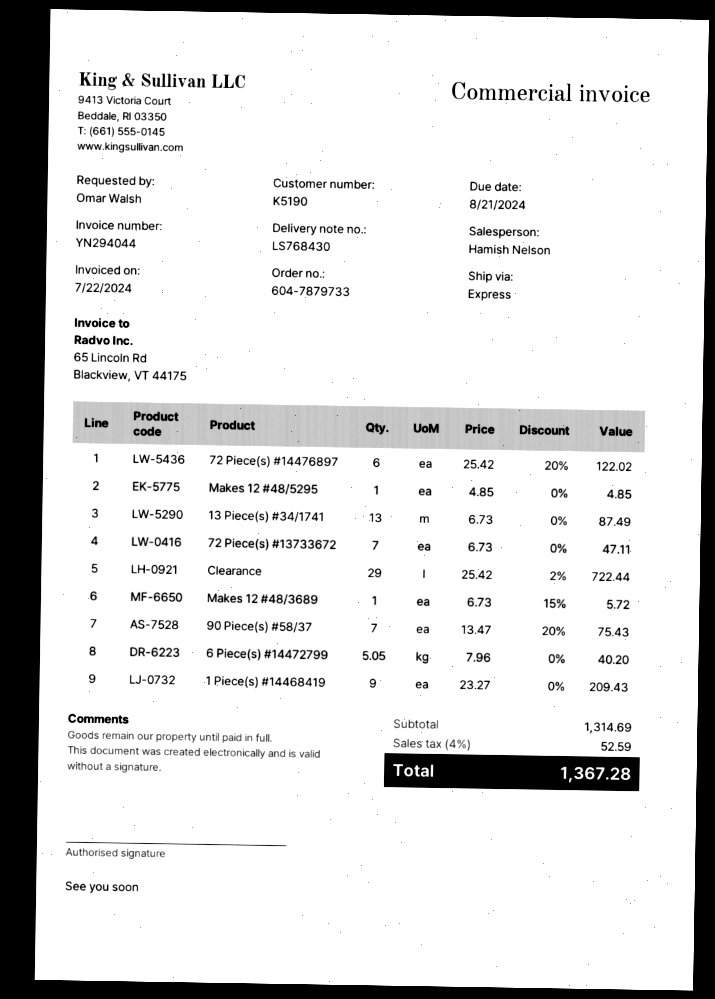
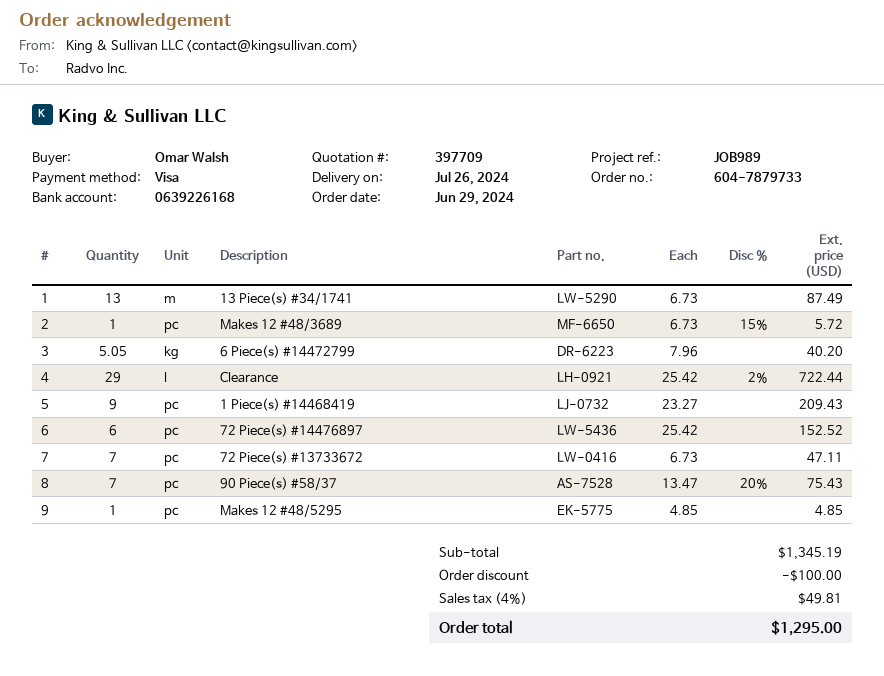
72 Piece(s) #14476897: 6 x 25.42 - 20% = 122.02 -> 6 x 25.42 = 152.52
subtotal: 1314.69 -> 1345.19
discount: none -> 100.00
tax: 4% = 52.59 -> 4% = 49.81
total: 1367.28 -> 1295.00

